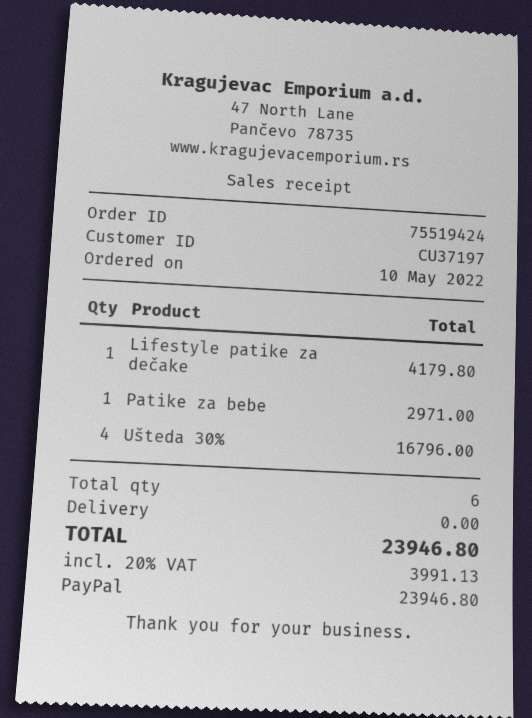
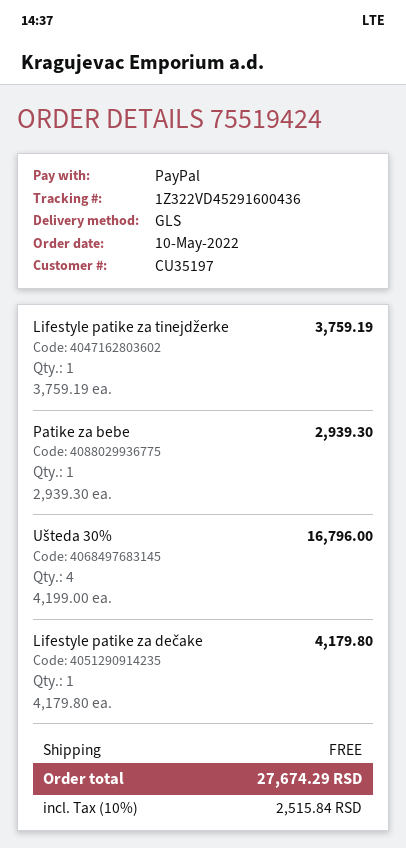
customer number: CU37197 -> CU35197
Patike za bebe: 1 for 2971.00 -> 1 for 2939.30
Lifestyle patike za tinejdžerke: none -> 1 for 3759.19
tax: 20% = 3991.13 -> 10% = 2515.84
total: 23946.80 -> 27674.29

